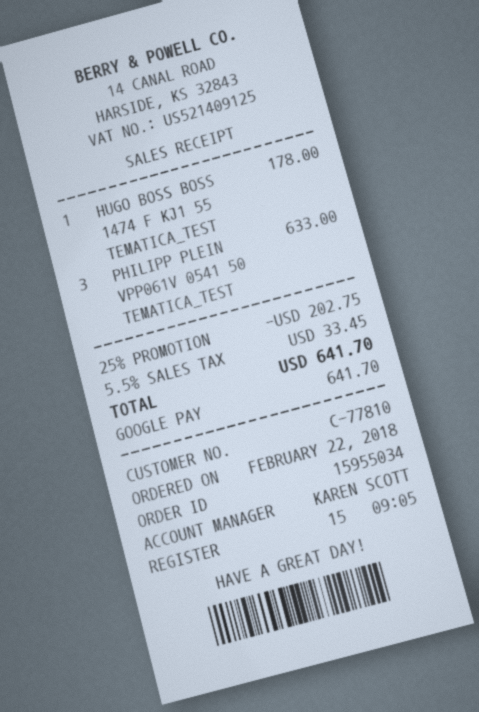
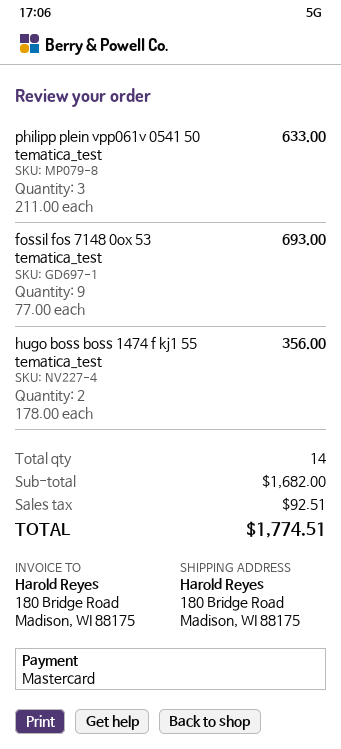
payment method: Google Pay -> Mastercard
HUGO BOSS BOSS 1474 F KJ1 55 TEMATICA_TEST: 1 for 178.00 -> 2 for 356.00
fossil fos 7148 0ox 53 tematica_test: none -> 9 for 693.00
discount: 25% = 202.75 -> none
tax: 33.45 -> 92.51
total: 641.70 -> 1774.51

